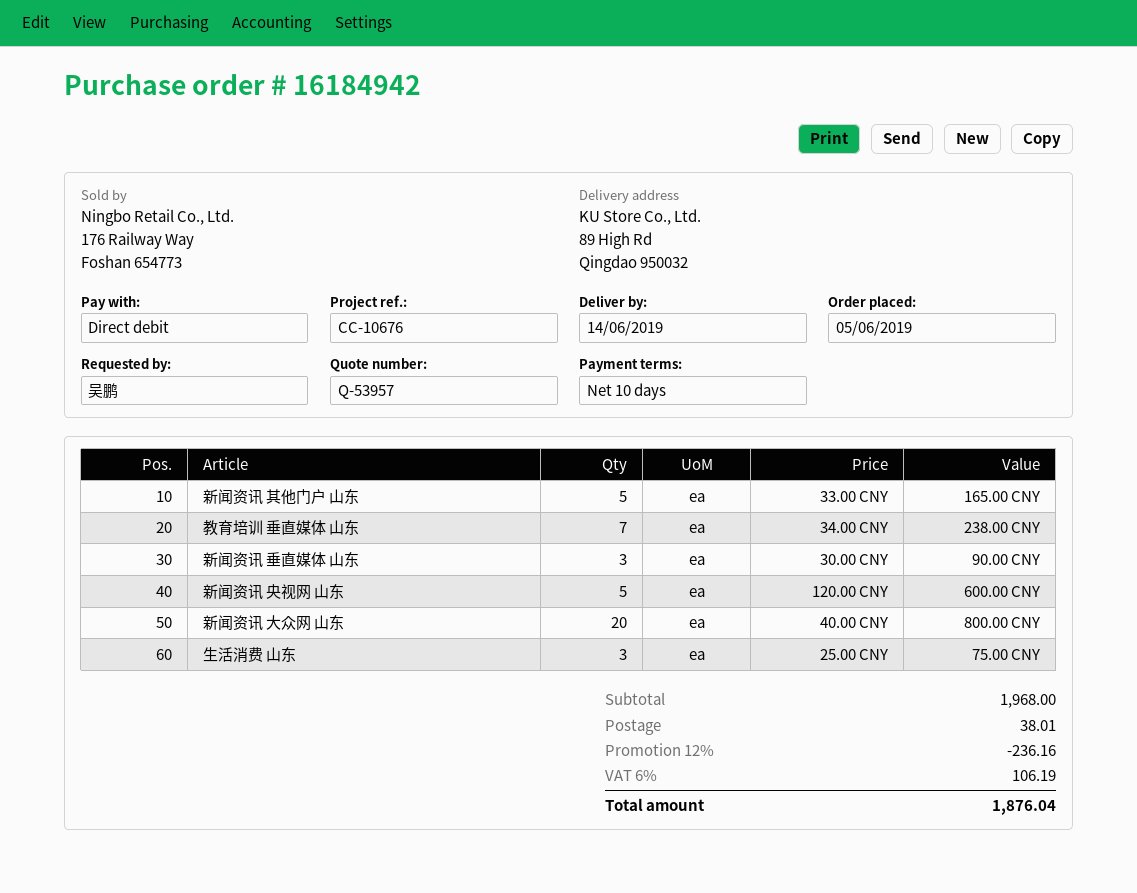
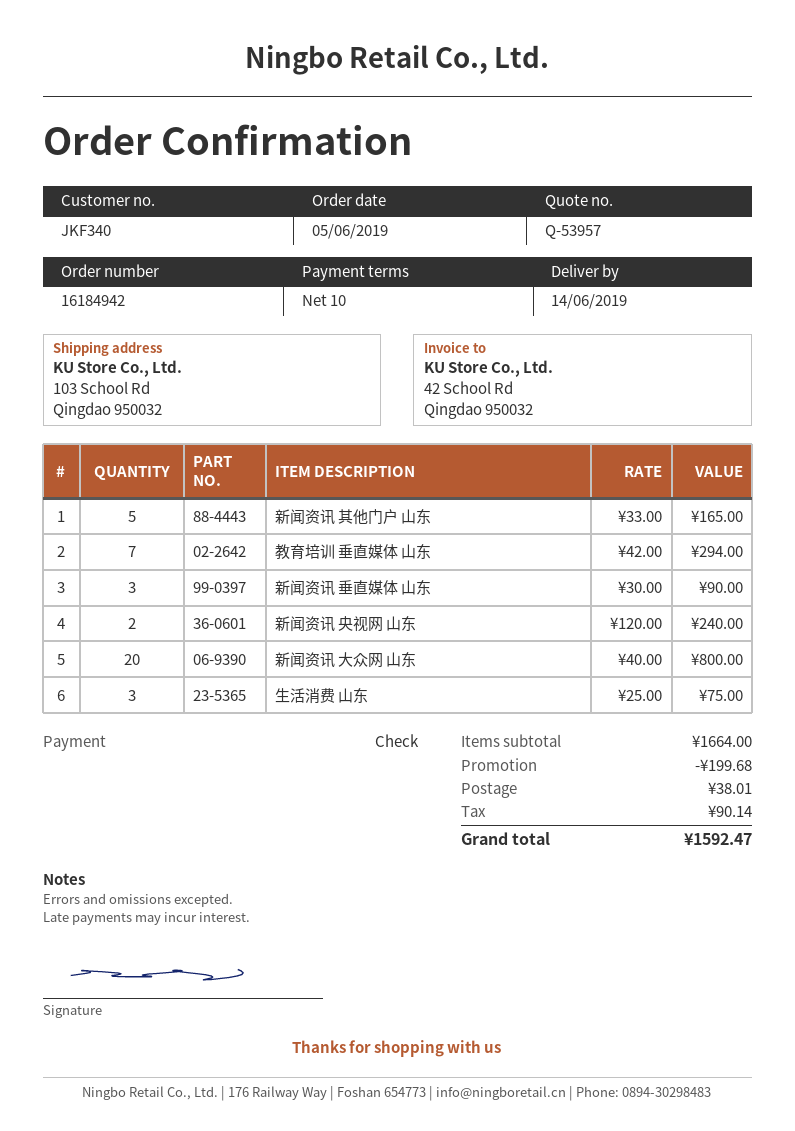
payment method: direct debit -> cheque
ship to: 89 High Rd, Qingdao 950032 -> 103 School Rd, Qingdao 950032
教育培训 垂直媒体 山东: 7 x 34.00 = 238.00 -> 7 x 42.00 = 294.00
新闻资讯 央视网 山东: 5 x 120.00 = 600.00 -> 2 x 120.00 = 240.00
subtotal: 1968.00 -> 1664.00
discount: 236.16 -> 199.68
tax: 106.19 -> 90.14
total: 1876.04 -> 1592.47

